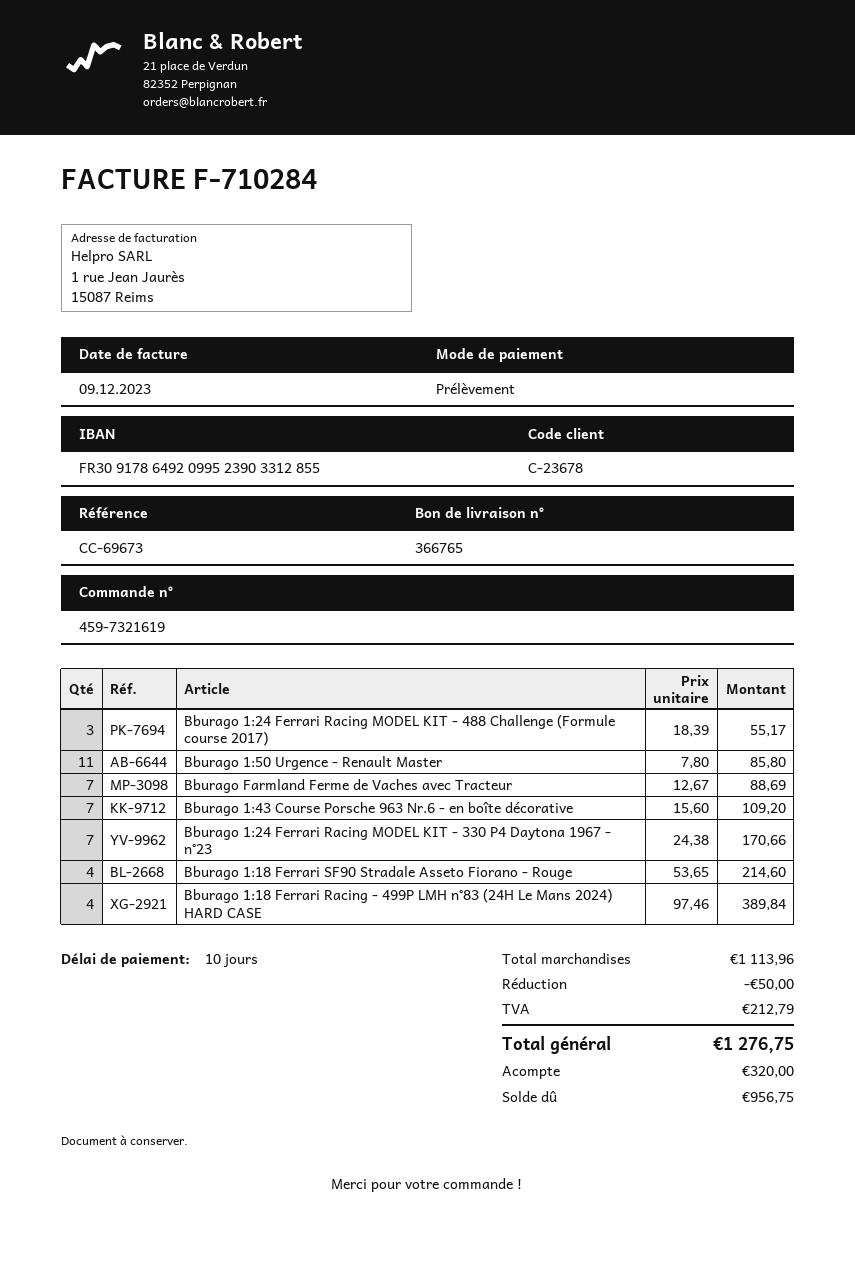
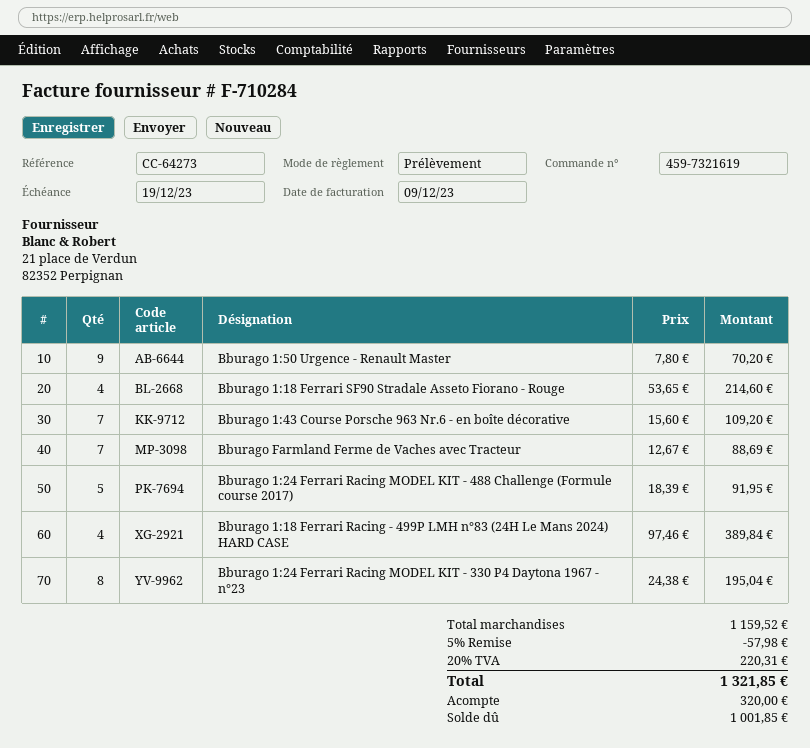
reference: CC-69673 -> CC-64273
Bburago 1:24 Ferrari Racing MODEL KIT - 488 Challenge (Formule course 2017): 3 x 18.39 = 55.17 -> 5 x 18.39 = 91.95
Bburago 1:50 Urgence - Renault Master: 11 x 7.80 = 85.80 -> 9 x 7.80 = 70.20
Bburago 1:24 Ferrari Racing MODEL KIT - 330 P4 Daytona 1967 - n°23: 7 x 24.38 = 170.66 -> 8 x 24.38 = 195.04
subtotal: 1113.96 -> 1159.52
discount: 50.00 -> 57.98
tax: 212.79 -> 220.31
total: 1276.75 -> 1321.85
balance: 956.75 -> 1001.85

